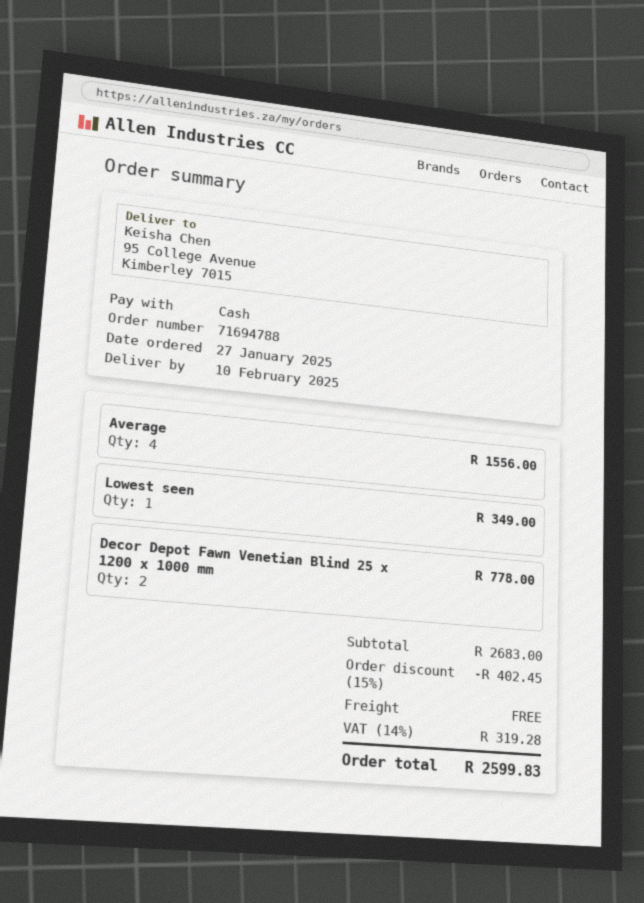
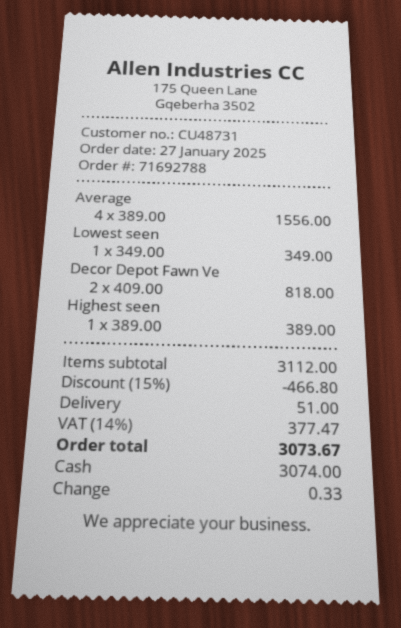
order number: 71694788 -> 71692788
Decor Depot Fawn Venetian Blind 25 x 1200 x 1000 mm: 2 for 778.00 -> 2 for 818.00
Highest seen: none -> 1 for 389.00
subtotal: 2683.00 -> 3112.00
discount: 15% = 402.45 -> 15% = 466.80
shipping: 0.00 -> 51.00
tax: 14% = 319.28 -> 14% = 377.47
total: 2599.83 -> 3073.67

